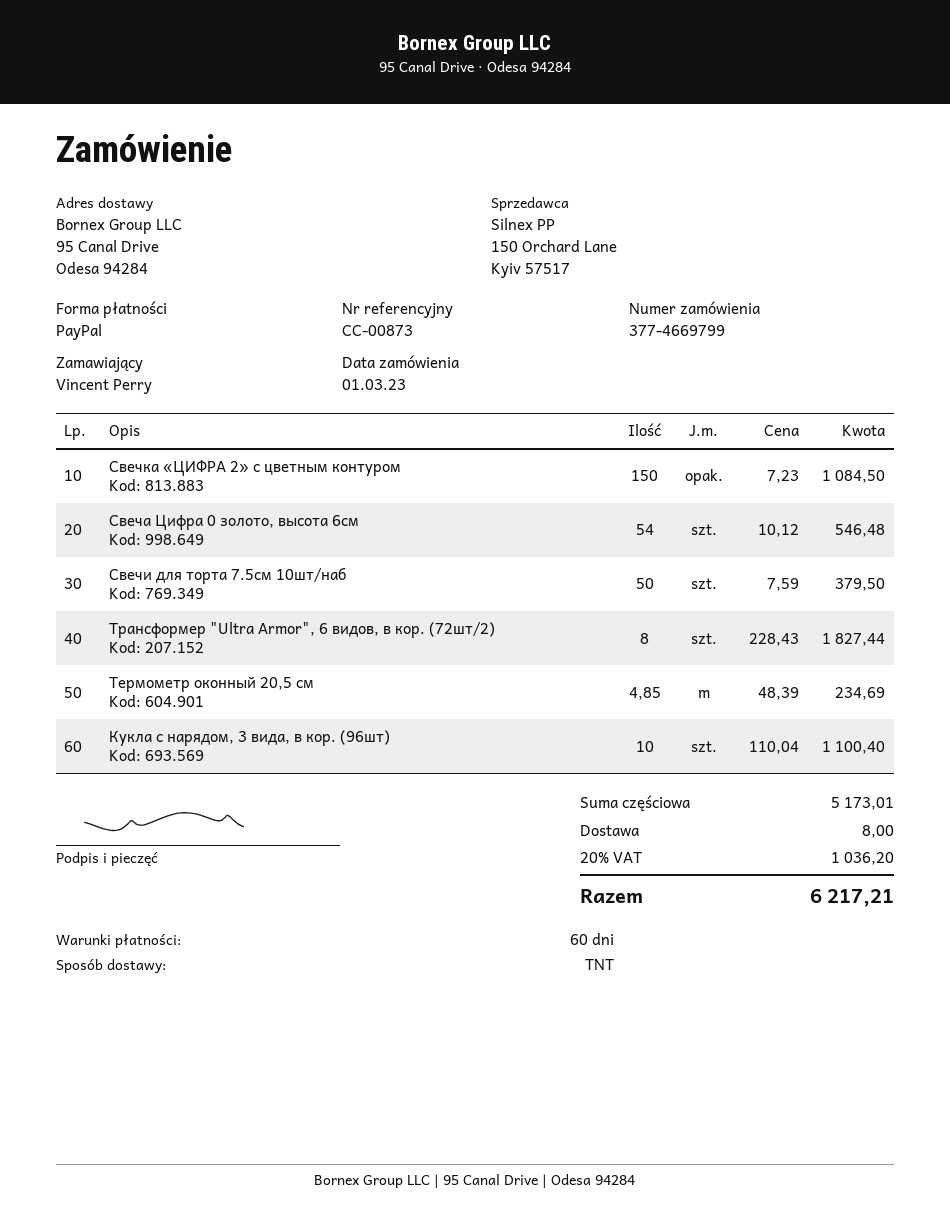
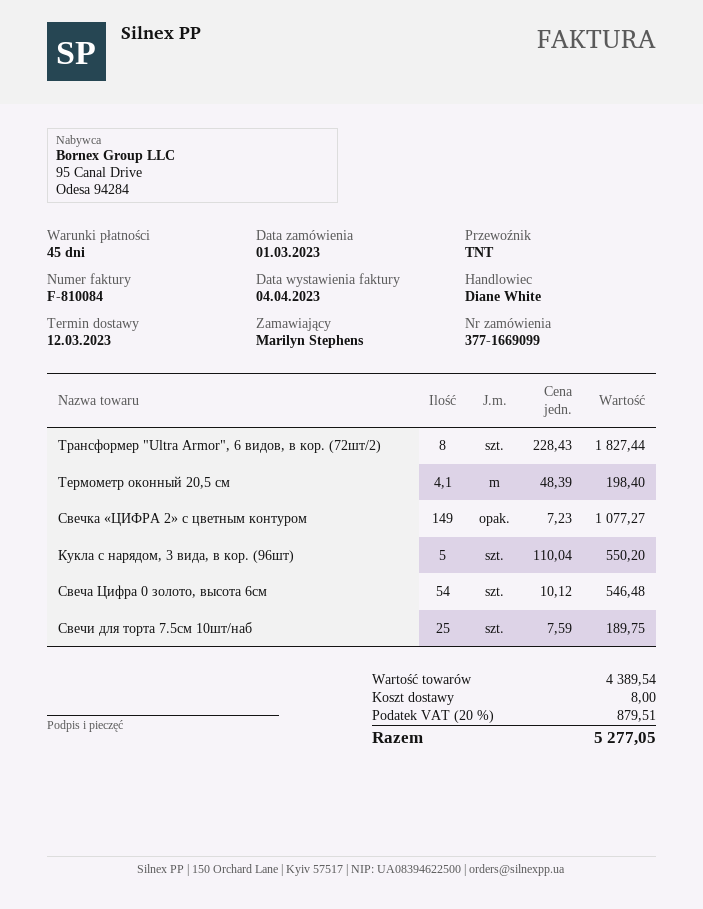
order number: 377-4669799 -> 377-1669099
payment terms: 60 days -> 45 days
ordered by: Vincent Perry -> Marilyn Stephens
Свечка «ЦИФРА 2» с цветным контуром: 150 x 7.23 = 1084.50 -> 149 x 7.23 = 1077.27
Свечи для торта 7.5см 10шт/наб: 50 x 7.59 = 379.50 -> 25 x 7.59 = 189.75
Термометр оконный 20,5 см: 4.85 x 48.39 = 234.69 -> 4.1 x 48.39 = 198.40
Кукла с нарядом, 3 вида, в кор. (96шт): 10 x 110.04 = 1100.40 -> 5 x 110.04 = 550.20
subtotal: 5173.01 -> 4389.54
tax: 20% = 1036.20 -> 20% = 879.51
total: 6217.21 -> 5277.05

